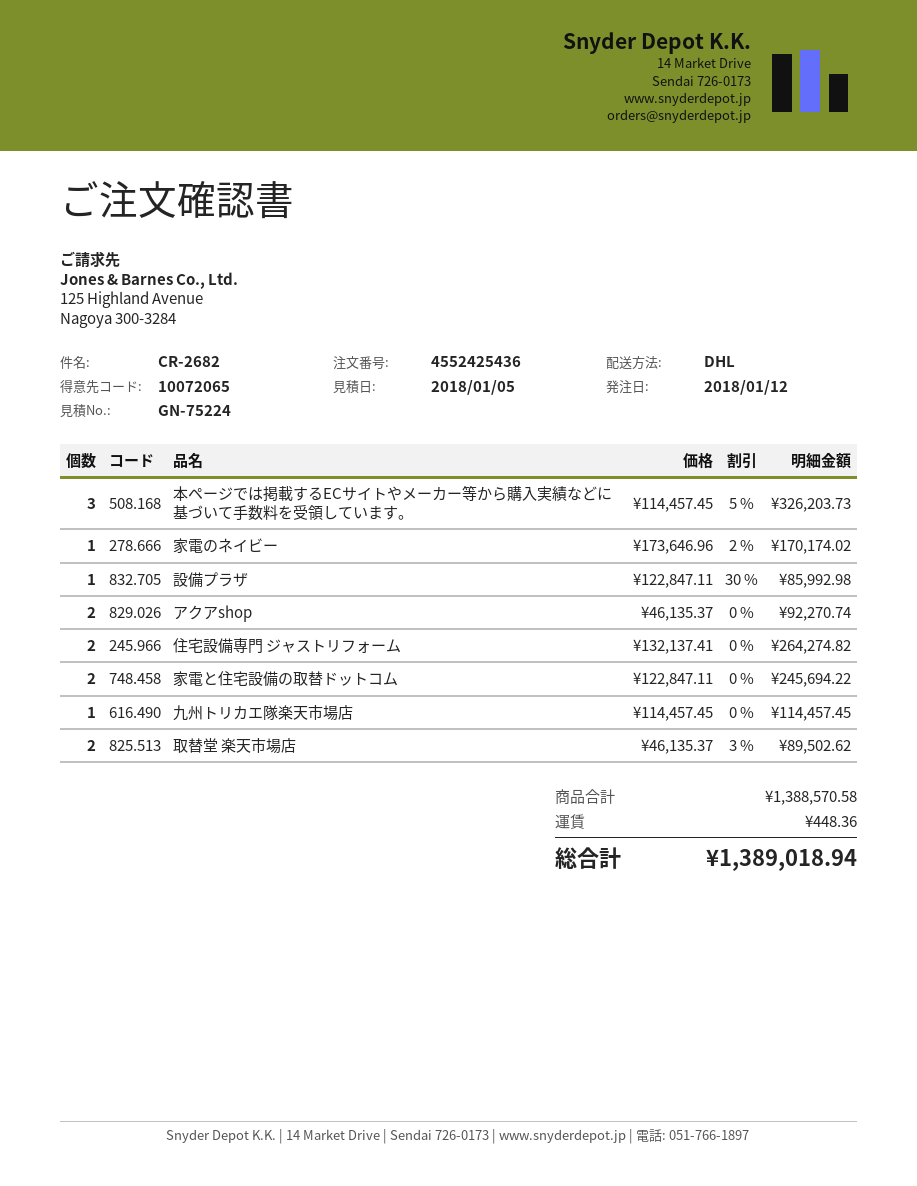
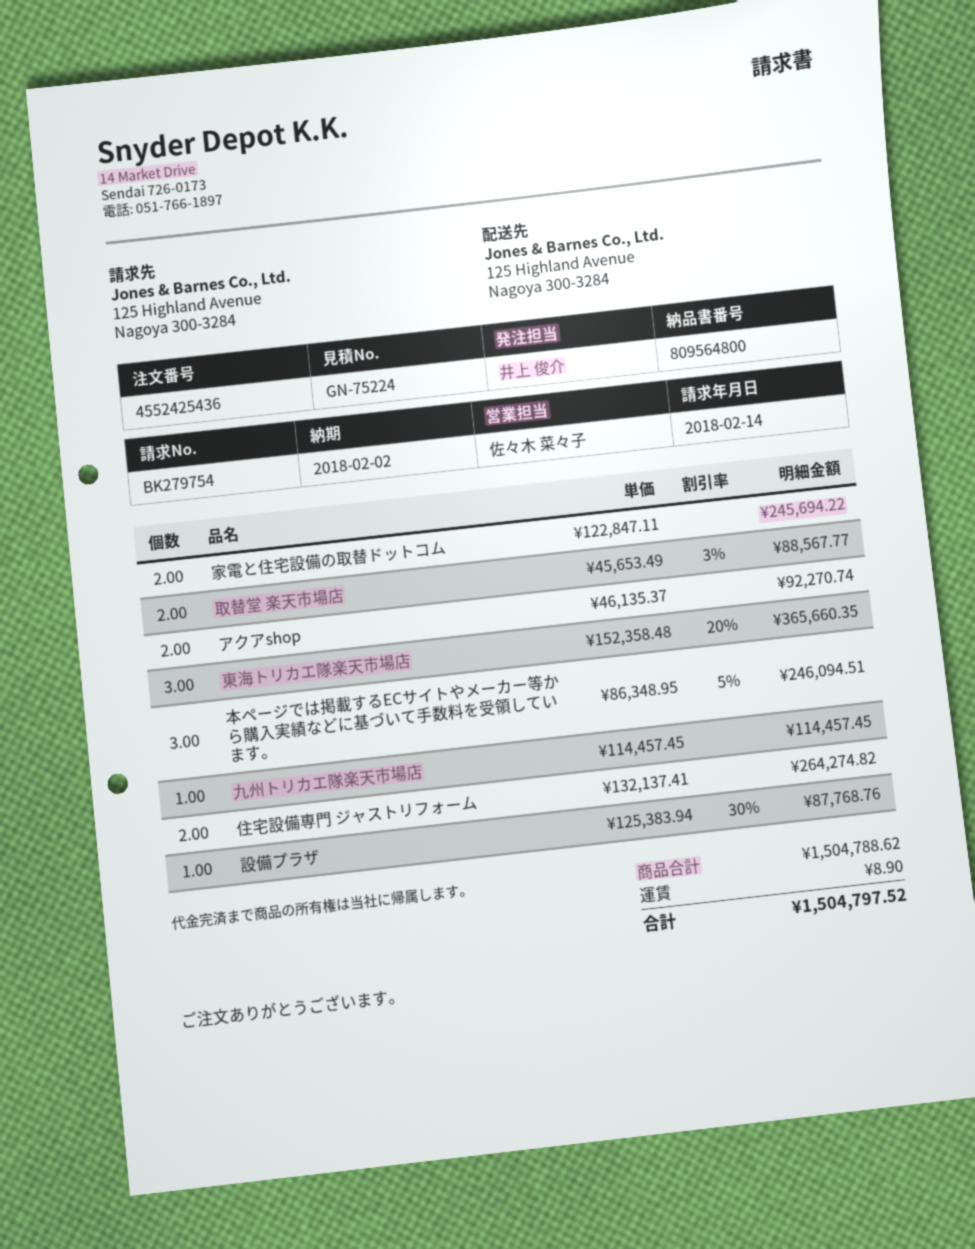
本ページでは掲載するECサイトやメーカー等から購入実績などに基づいて手数料を受領しています。: 3 x 114457.45 - 5% = 326203.73 -> 3 x 86348.95 - 5% = 246094.51
家電のネイビー: 1 x 173646.96 - 2% = 170174.02 -> none
設備プラザ: 1 x 122847.11 - 30% = 85992.98 -> 1 x 125383.94 - 30% = 87768.76
取替堂 楽天市場店: 2 x 46135.37 - 3% = 89502.62 -> 2 x 45653.49 - 3% = 88567.77
東海トリカエ隊楽天市場店: none -> 3 x 152358.48 - 20% = 365660.35
subtotal: 1388570.58 -> 1504788.62
shipping: 448.36 -> 8.90
total: 1389018.94 -> 1504797.52

